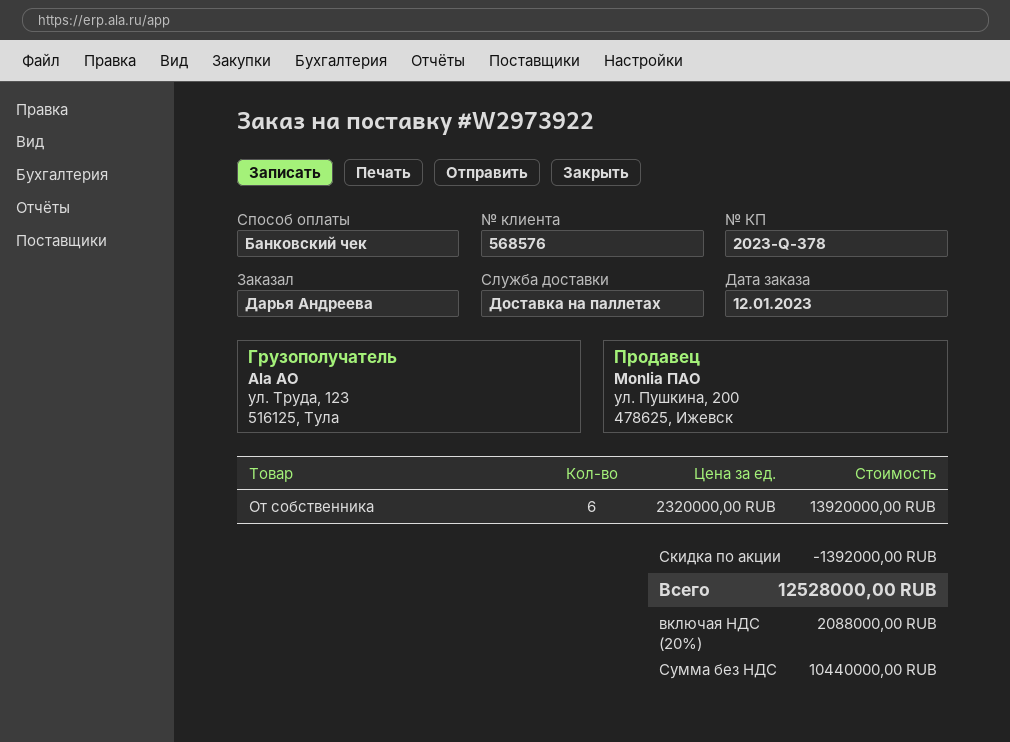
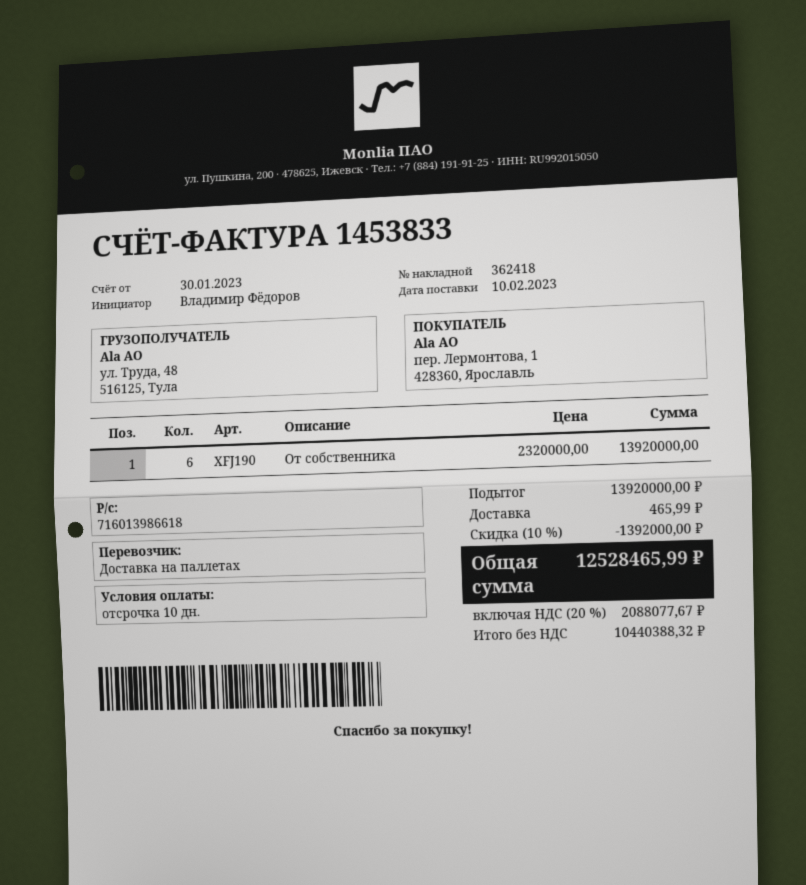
ordered by: Дарья Андреева -> Владимир Фёдоров
ship to: ул. Труда, 123, 516125, Тула -> ул. Труда, 48, 516125, Тула
shipping: none -> 465.99
net: 10440000.00 -> 10440388.32
tax: 20% = 2088000.00 -> 20% = 2088077.67
total: 12528000.00 -> 12528465.99

